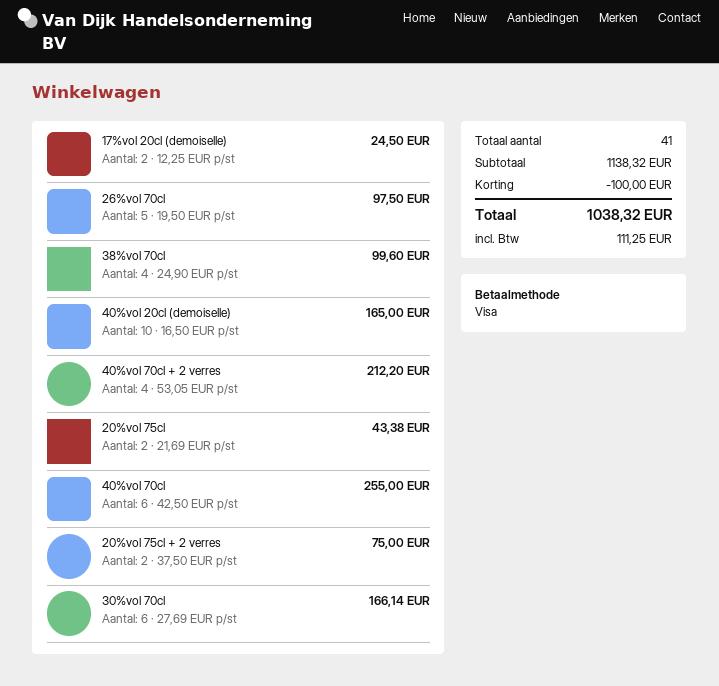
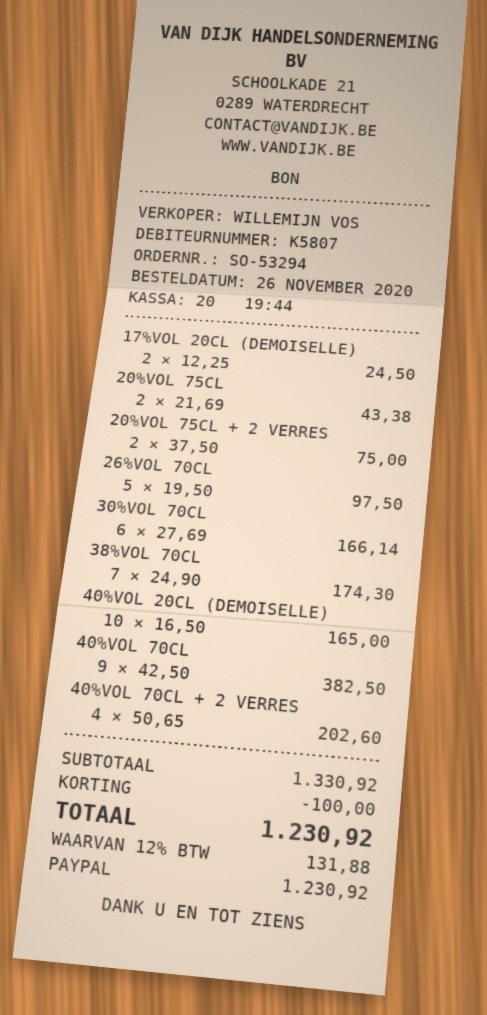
payment method: Visa -> PayPal
38%vol 70cl: 4 x 24.90 = 99.60 -> 7 x 24.90 = 174.30
40%vol 70cl + 2 verres: 4 x 53.05 = 212.20 -> 4 x 50.65 = 202.60
40%vol 70cl: 6 x 42.50 = 255.00 -> 9 x 42.50 = 382.50
subtotal: 1138.32 -> 1330.92
tax: 111.25 -> 131.88
total: 1038.32 -> 1230.92

